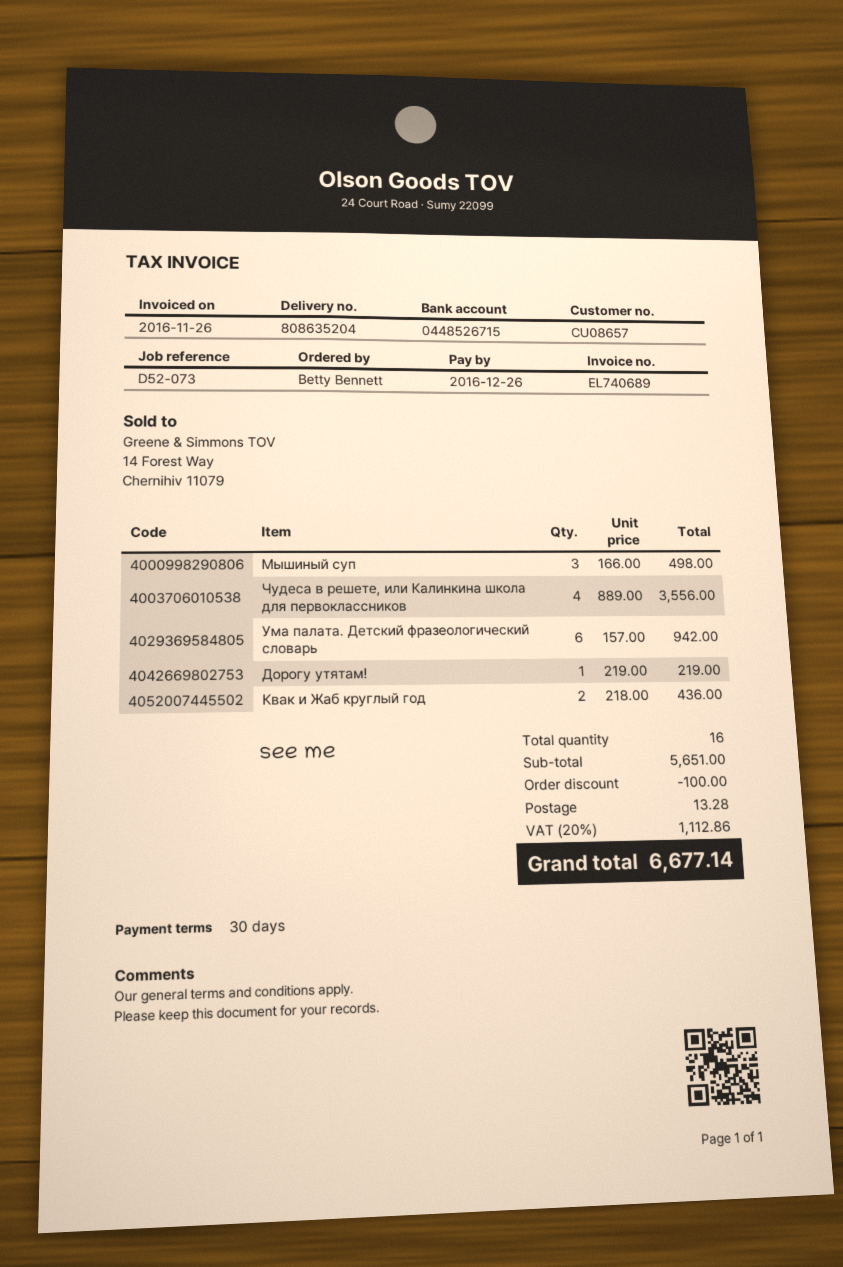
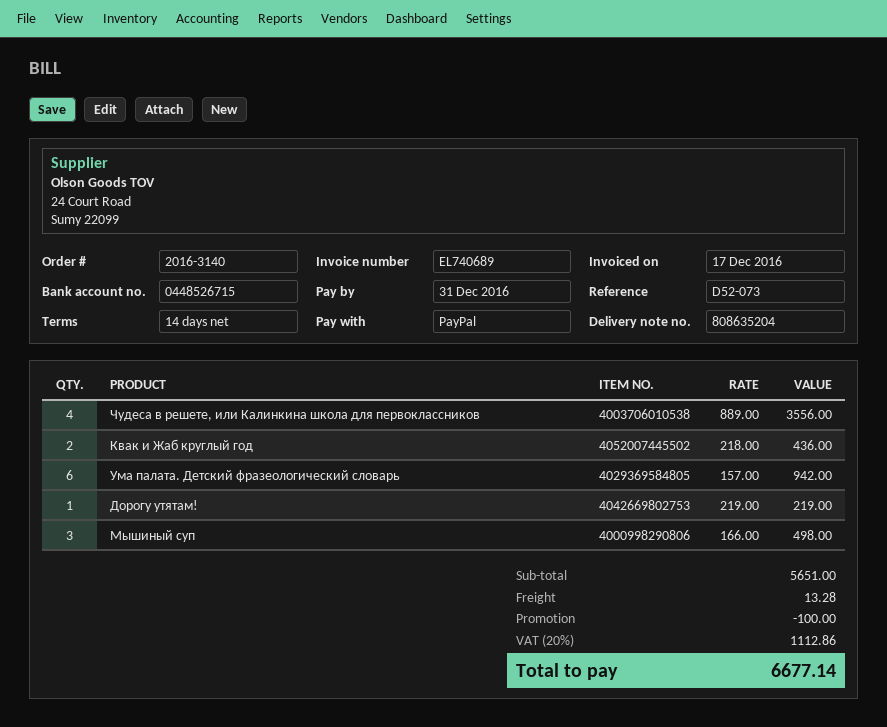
invoice date: 2016-11-26 -> 2016-12-17
payment terms: 30 days -> 14 days
due date: 2016-12-26 -> 2016-12-31

